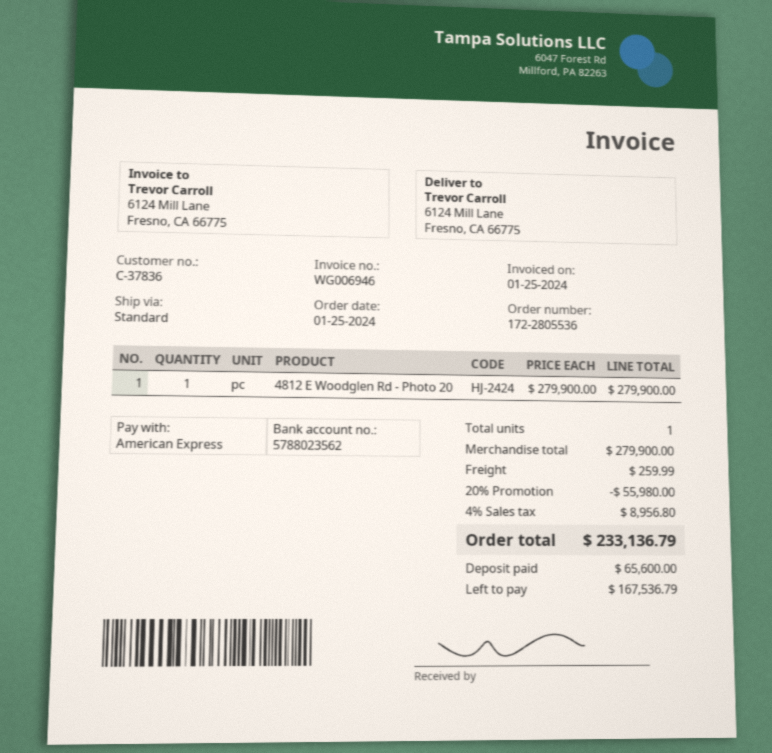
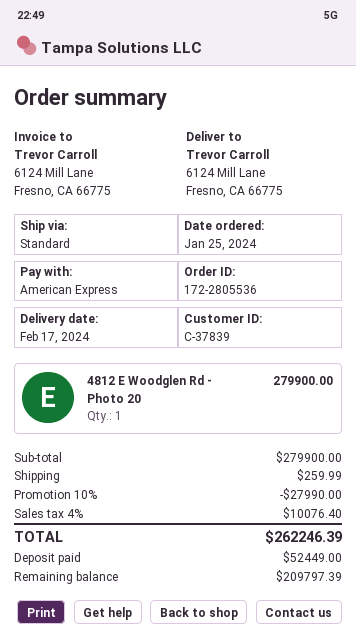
customer number: C-37836 -> C-37839
discount: 20% = 55980.00 -> 10% = 27990.00
tax: 4% = 8956.80 -> 4% = 10076.40
total: 233136.79 -> 262246.39
deposit: 65600.00 -> 52449.00
balance: 167536.79 -> 209797.39

